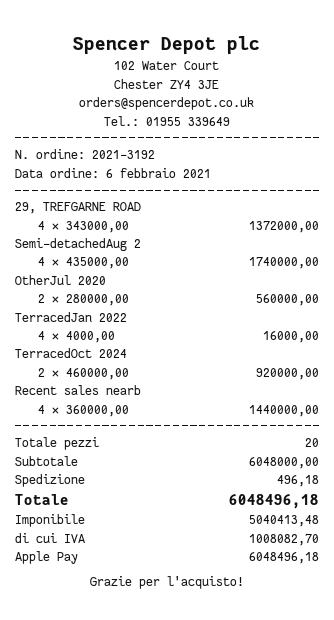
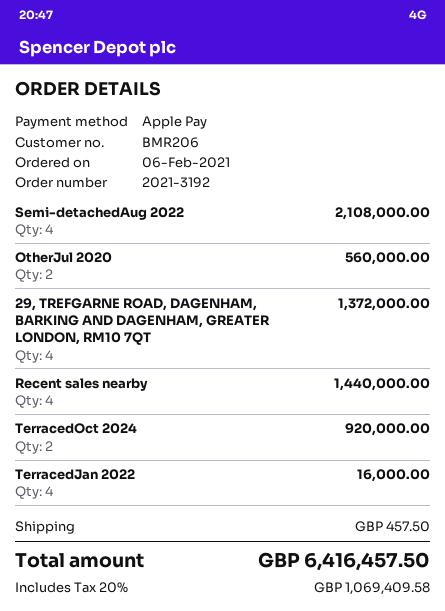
Semi-detachedAug 2: 4 for 1740000.00 -> 4 for 2108000.00
shipping: 496.18 -> 457.50
tax: 1008082.70 -> 1069409.58
total: 6048496.18 -> 6416457.50

